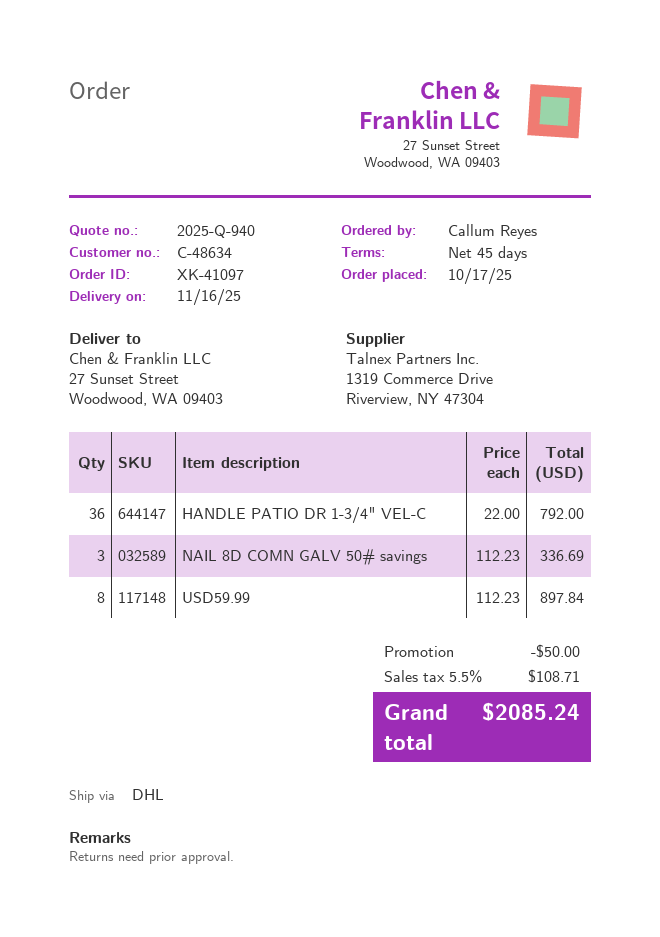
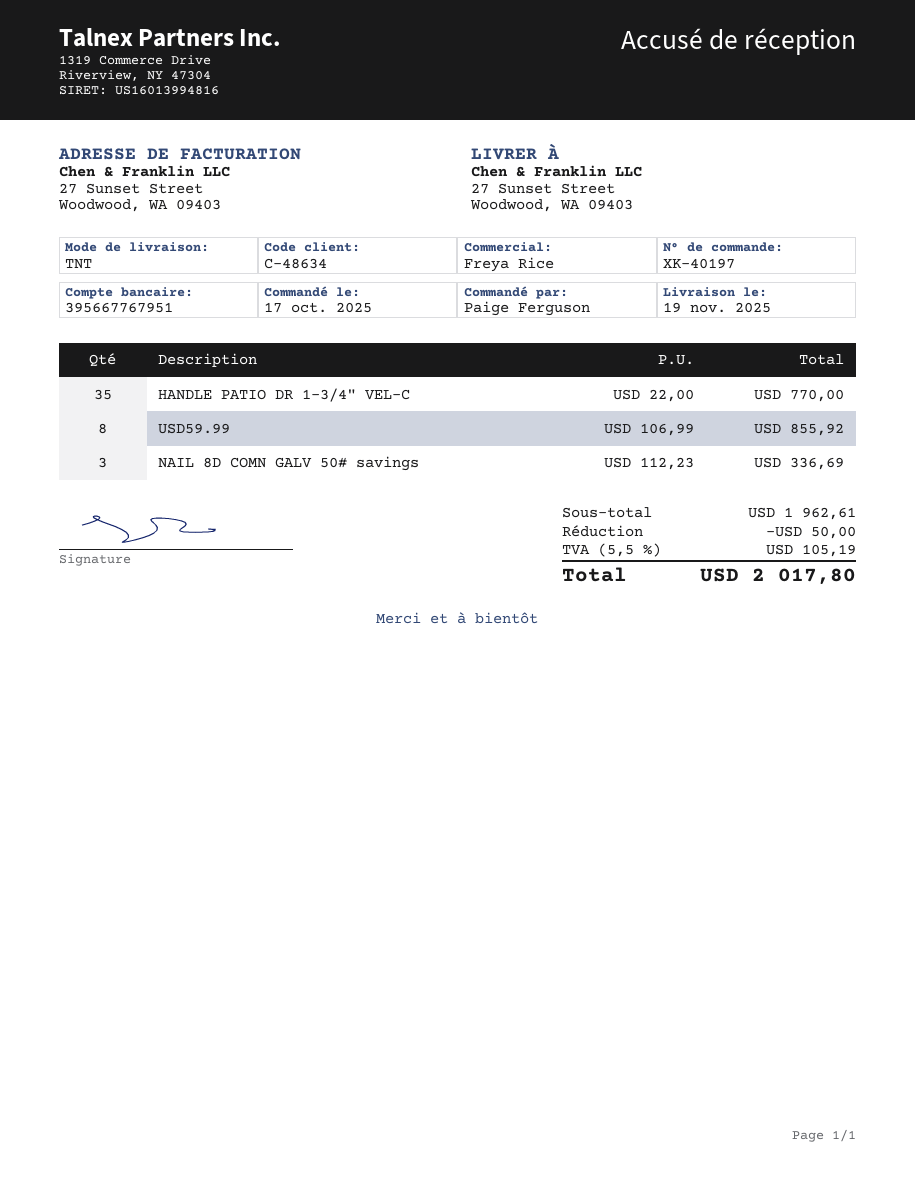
order number: XK-41097 -> XK-40197
delivery date: 2025-11-16 -> 2025-11-19
ordered by: Callum Reyes -> Paige Ferguson
shipping method: DHL -> TNT
HANDLE PATIO DR 1-3/4" VEL-C: 36 x 22.00 = 792.00 -> 35 x 22.00 = 770.00
USD59.99: 8 x 112.23 = 897.84 -> 8 x 106.99 = 855.92
tax: 5.5% = 108.71 -> 5.5% = 105.19
total: 2085.24 -> 2017.80

